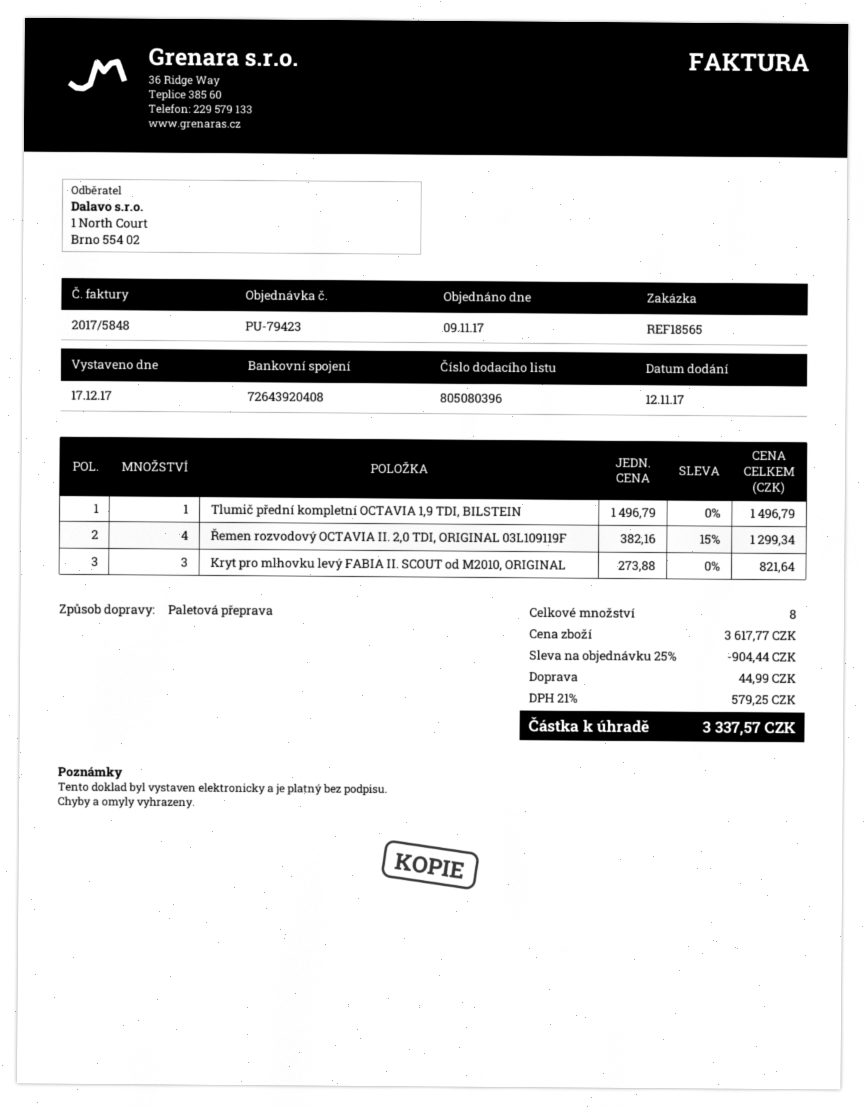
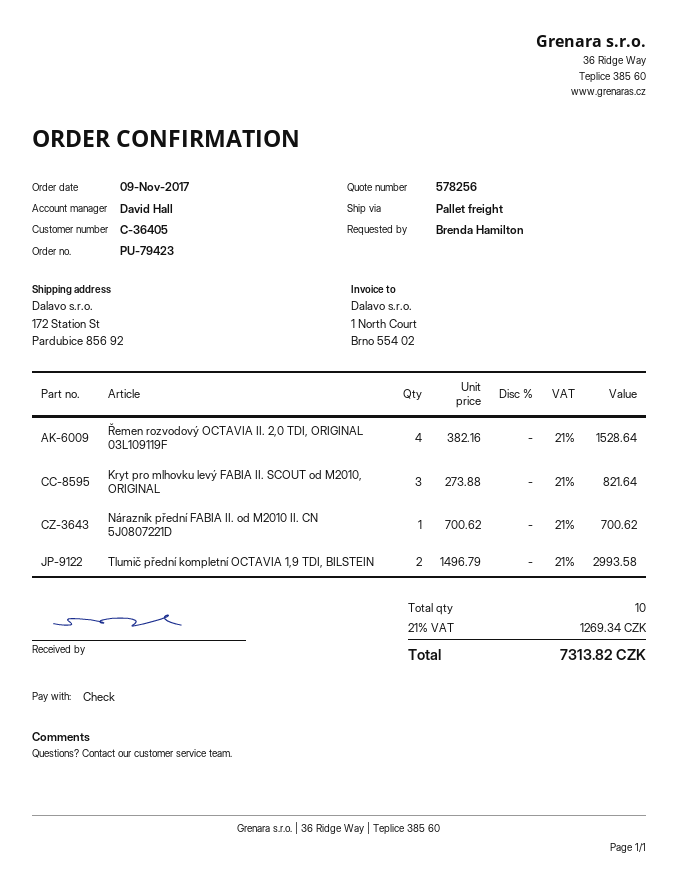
Tlumič přední kompletní OCTAVIA 1,9 TDI, BILSTEIN: 1 x 1496.79 = 1496.79 -> 2 x 1496.79 = 2993.58
Řemen rozvodový OCTAVIA II. 2,0 TDI, ORIGINAL 03L109119F: 4 x 382.16 - 15% = 1299.34 -> 4 x 382.16 = 1528.64
Nárazník přední FABIA II. od M2010 II. CN 5J0807221D: none -> 1 x 700.62 = 700.62
total quantity: 8 -> 10
discount: 25% = 904.44 -> none
shipping: 44.99 -> none
tax: 21% = 579.25 -> 21% = 1269.34
total: 3337.57 -> 7313.82

